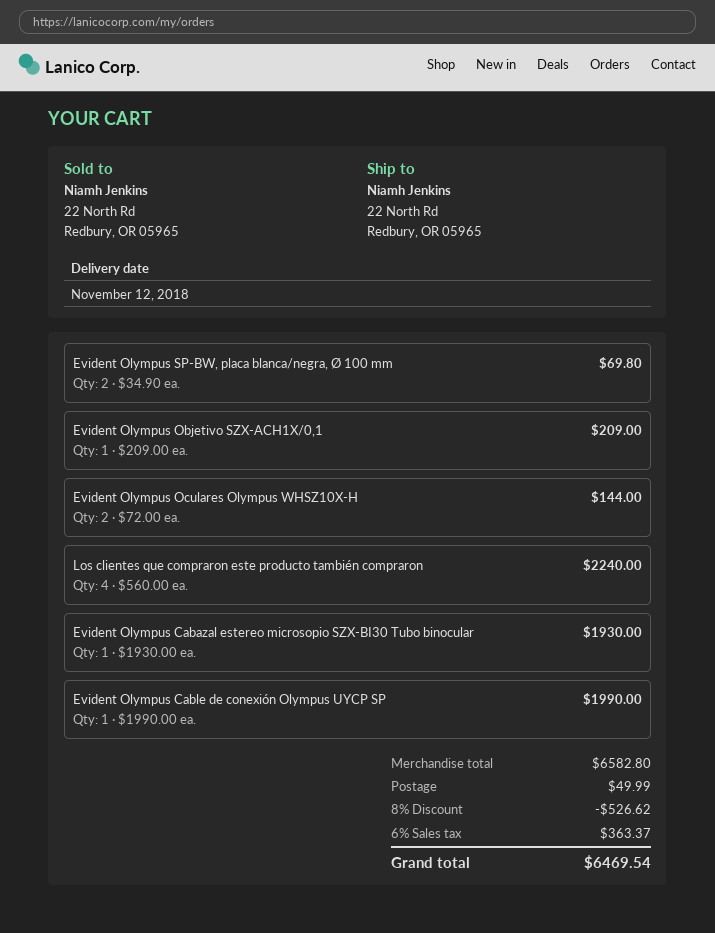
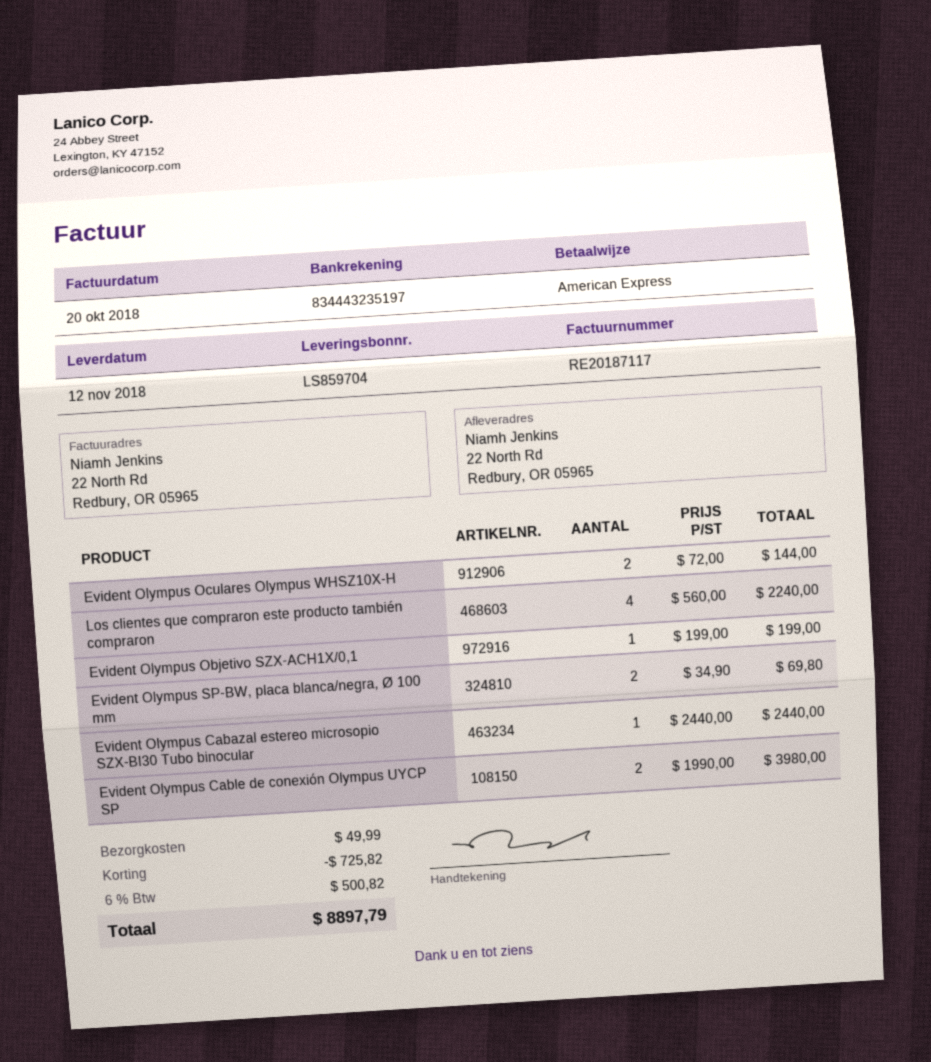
Evident Olympus Objetivo SZX-ACH1X/0,1: 1 x 209.00 = 209.00 -> 1 x 199.00 = 199.00
Evident Olympus Cabazal estereo microsopio SZX-BI30 Tubo binocular: 1 x 1930.00 = 1930.00 -> 1 x 2440.00 = 2440.00
Evident Olympus Cable de conexión Olympus UYCP SP: 1 x 1990.00 = 1990.00 -> 2 x 1990.00 = 3980.00
discount: 526.62 -> 725.82
tax: 6% = 363.37 -> 6% = 500.82
total: 6469.54 -> 8897.79

